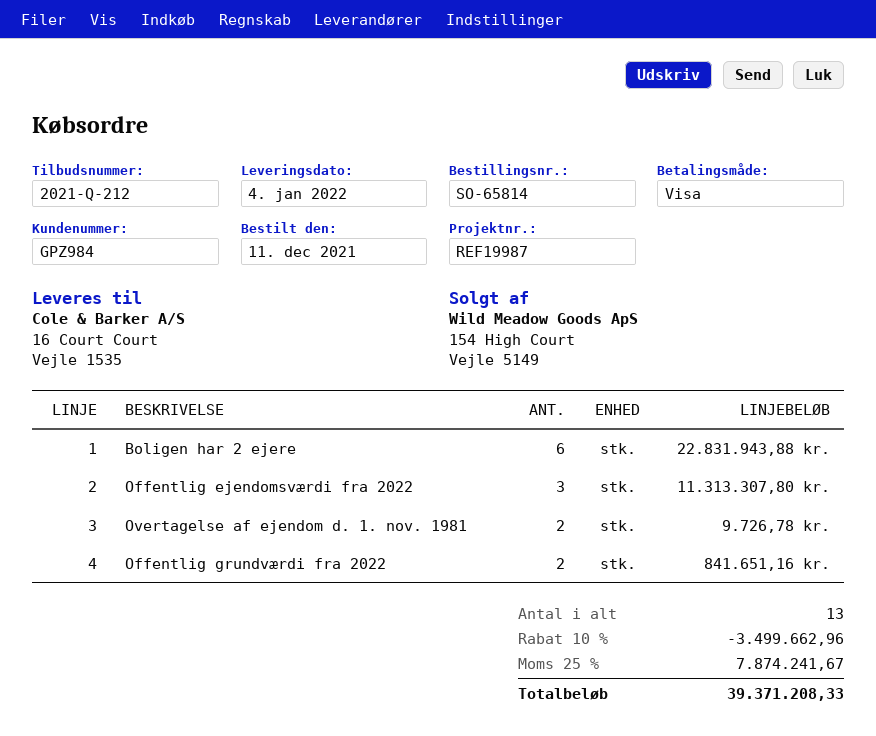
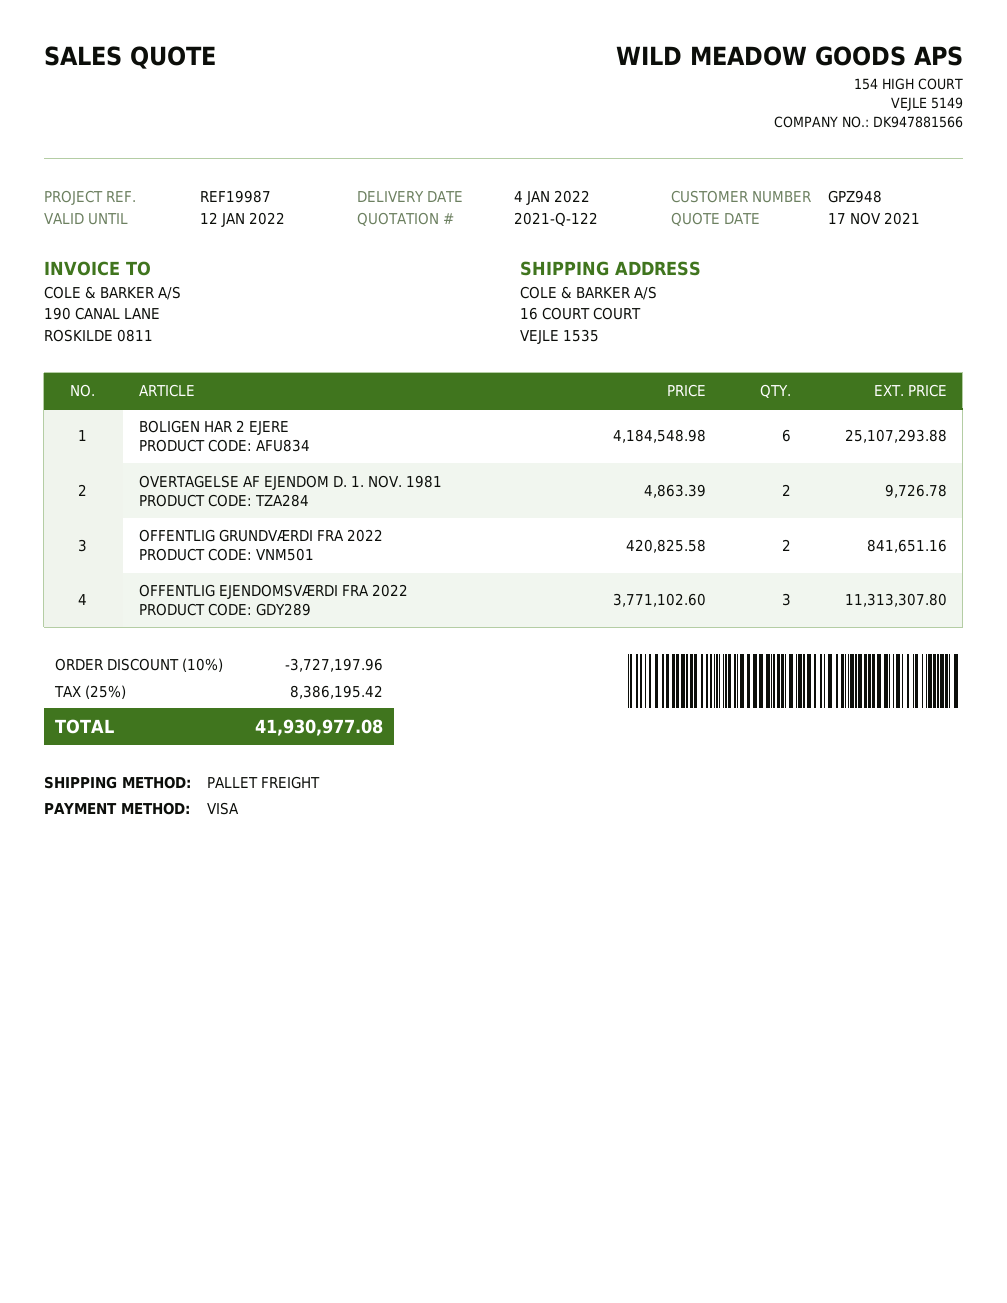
quote number: 2021-Q-212 -> 2021-Q-122
customer number: GPZ984 -> GPZ948
Boligen har 2 ejere: 6 for 22831943.88 -> 6 for 25107293.88
discount: 10% = 3499662.96 -> 10% = 3727197.96
tax: 25% = 7874241.67 -> 25% = 8386195.42
total: 39371208.33 -> 41930977.08

